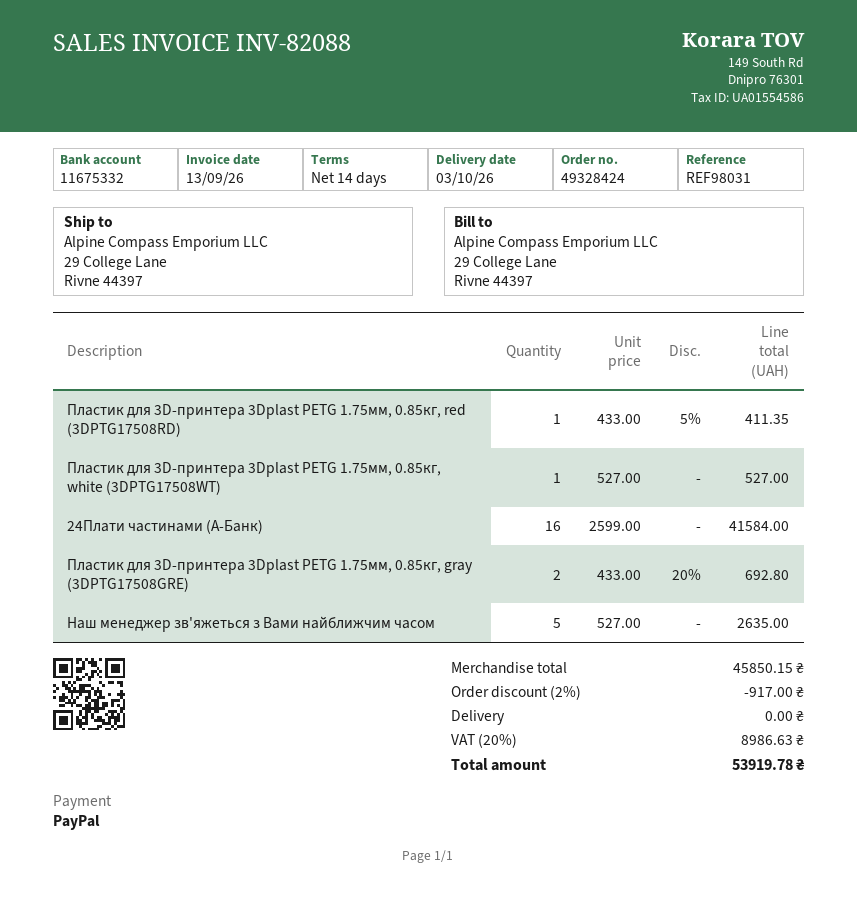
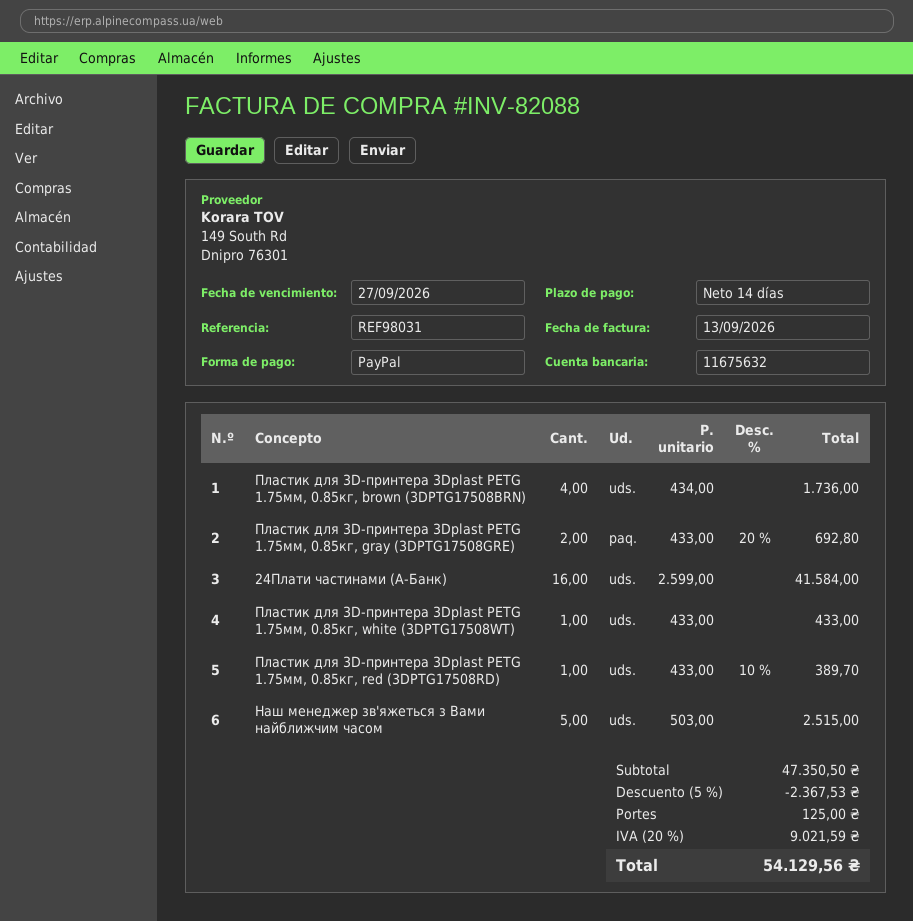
bank account: 11675332 -> 11675632
Пластик для 3D-принтера 3Dplast PETG 1.75мм, 0.85кг, red (3DPTG17508RD): 1 x 433.00 - 5% = 411.35 -> 1 x 433.00 - 10% = 389.70
Пластик для 3D-принтера 3Dplast PETG 1.75мм, 0.85кг, white (3DPTG17508WT): 1 x 527.00 = 527.00 -> 1 x 433.00 = 433.00
Наш менеджер зв'яжеться з Вами найближчим часом: 5 x 527.00 = 2635.00 -> 5 x 503.00 = 2515.00
Пластик для 3D-принтера 3Dplast PETG 1.75мм, 0.85кг, brown (3DPTG17508BRN): none -> 4 x 434.00 = 1736.00
subtotal: 45850.15 -> 47350.50
discount: 2% = 917.00 -> 5% = 2367.53
shipping: 0.00 -> 125.00
tax: 20% = 8986.63 -> 20% = 9021.59
total: 53919.78 -> 54129.56

